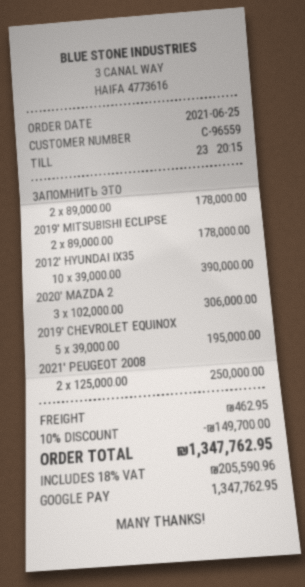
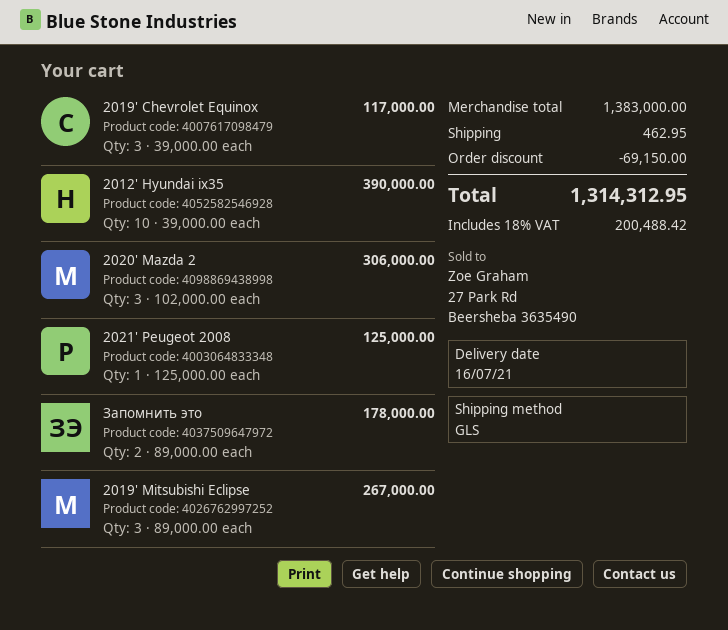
2019' MITSUBISHI ECLIPSE: 2 x 89000.00 = 178000.00 -> 3 x 89000.00 = 267000.00
2019' CHEVROLET EQUINOX: 5 x 39000.00 = 195000.00 -> 3 x 39000.00 = 117000.00
2021' PEUGEOT 2008: 2 x 125000.00 = 250000.00 -> 1 x 125000.00 = 125000.00
discount: 149700.00 -> 69150.00
tax: 18% = 205590.96 -> 18% = 200488.42
total: 1347762.95 -> 1314312.95

